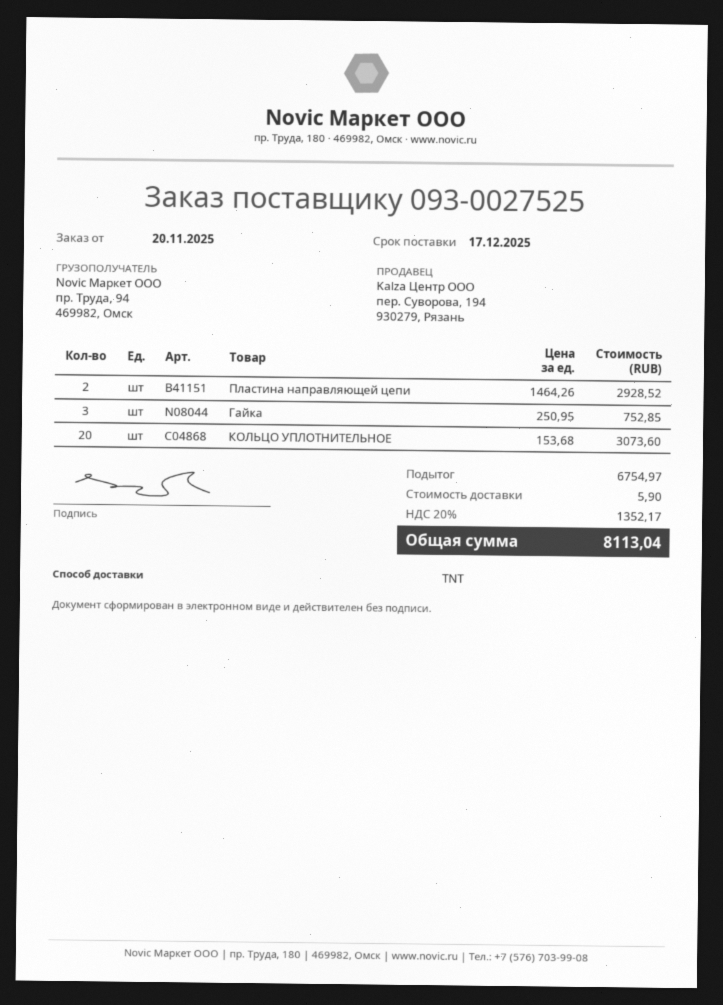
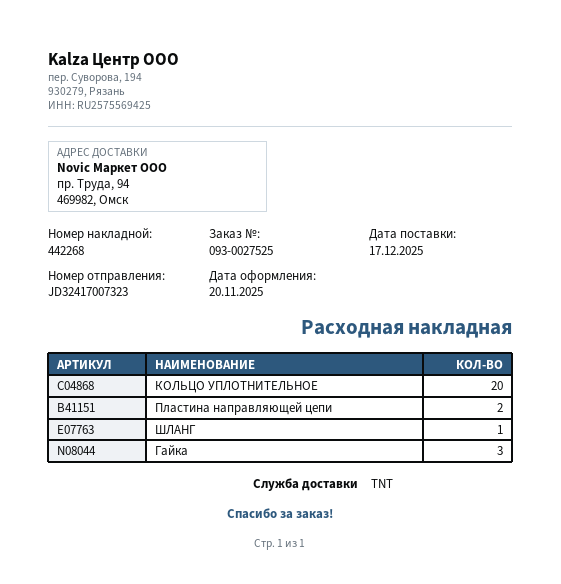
ШЛАНГ: none -> 1

